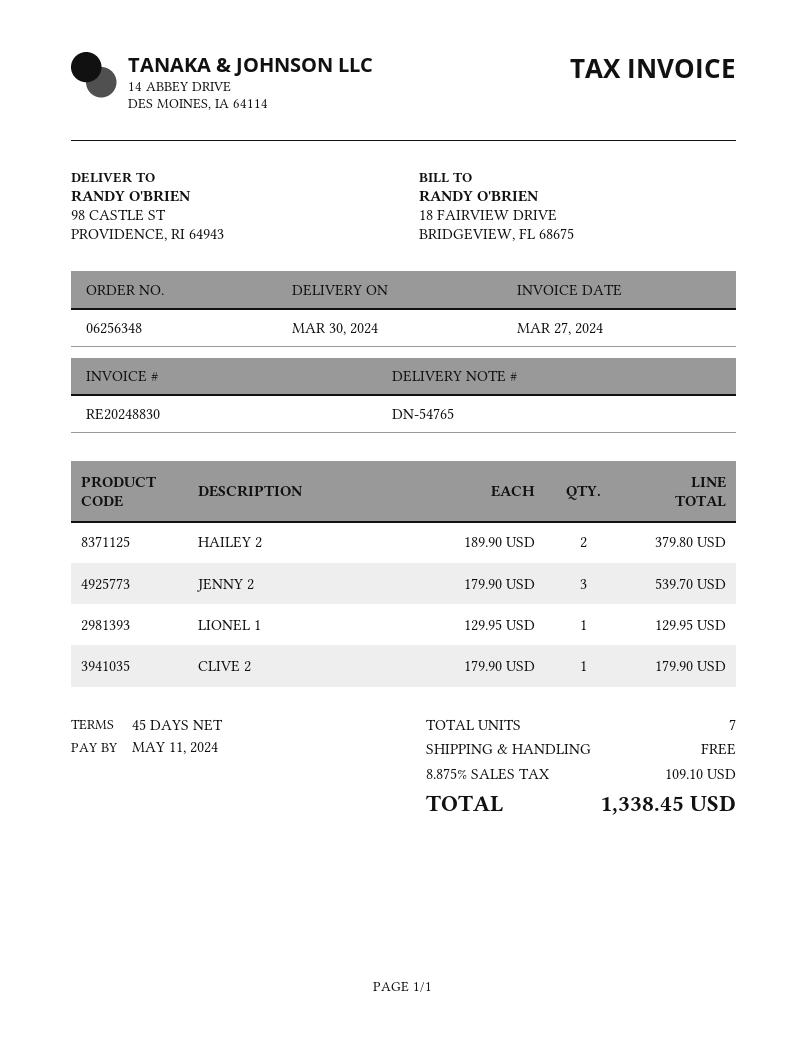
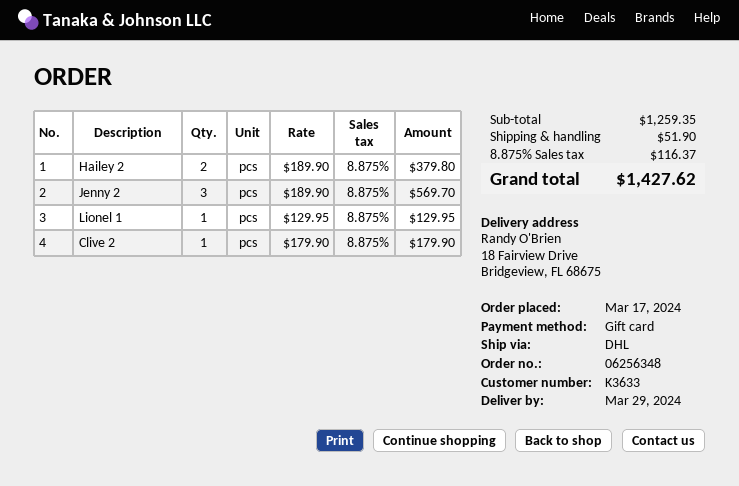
delivery date: 2024-03-30 -> 2024-03-29
ship to: 98 CASTLE ST, PROVIDENCE, RI 64943 -> 18 Fairview Drive, Bridgeview, FL 68675
JENNY 2: 3 x 179.90 = 539.70 -> 3 x 189.90 = 569.70
shipping: 0.00 -> 51.90
tax: 8.875% = 109.10 -> 8.875% = 116.37
total: 1338.45 -> 1427.62

